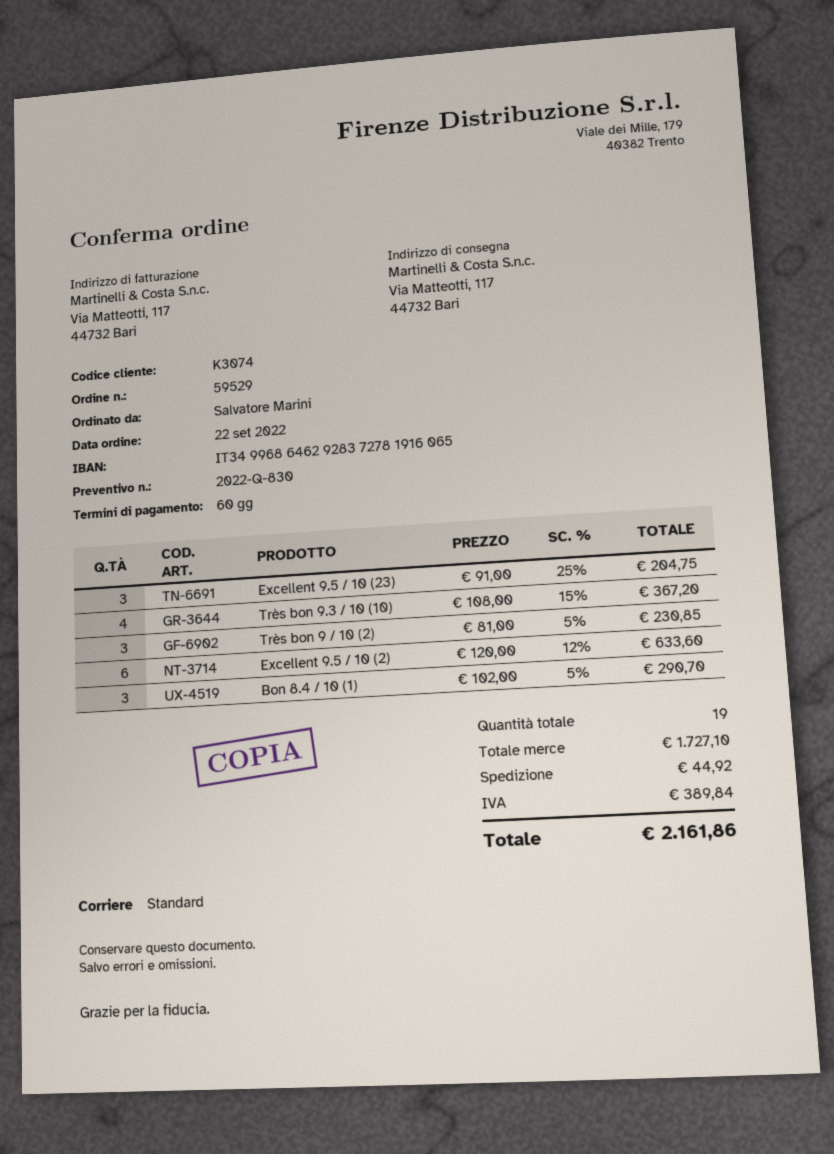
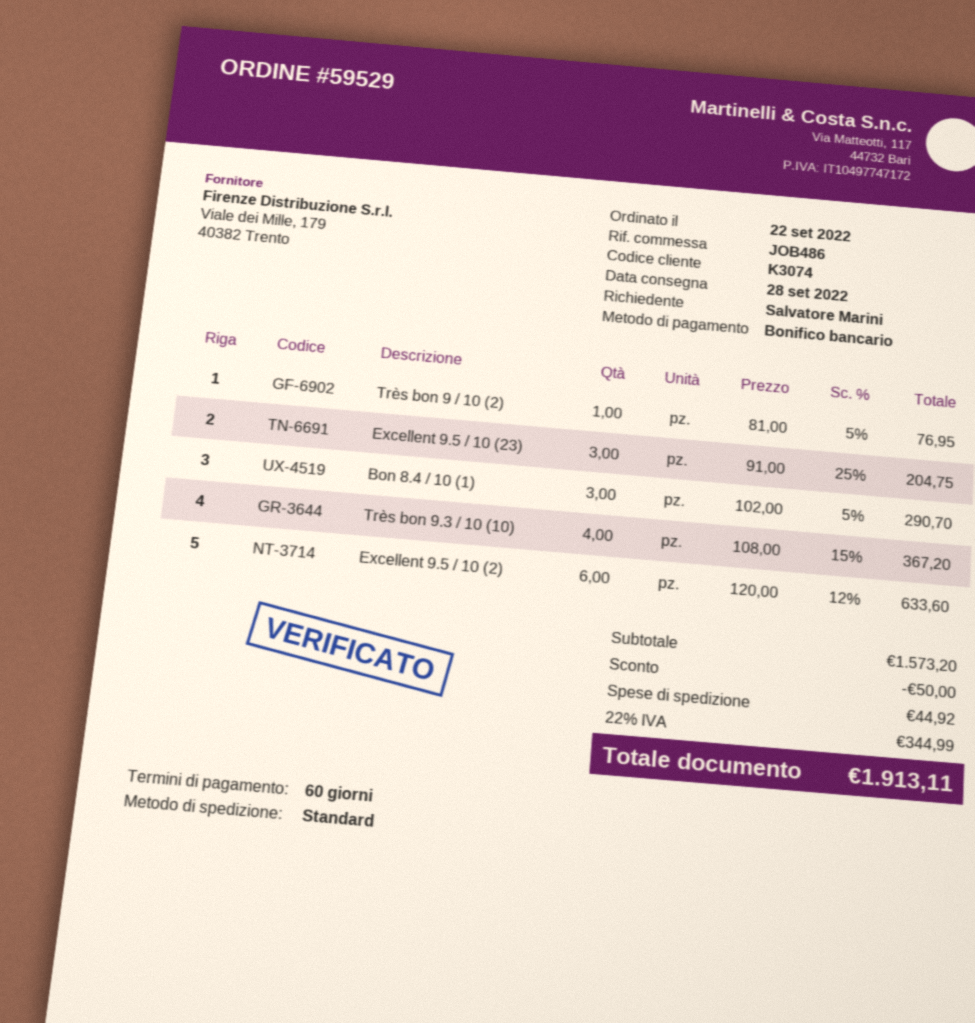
Très bon 9 / 10 (2): 3 x 81.00 - 5% = 230.85 -> 1 x 81.00 - 5% = 76.95
subtotal: 1727.10 -> 1573.20
discount: none -> 50.00
tax: 389.84 -> 344.99
total: 2161.86 -> 1913.11

